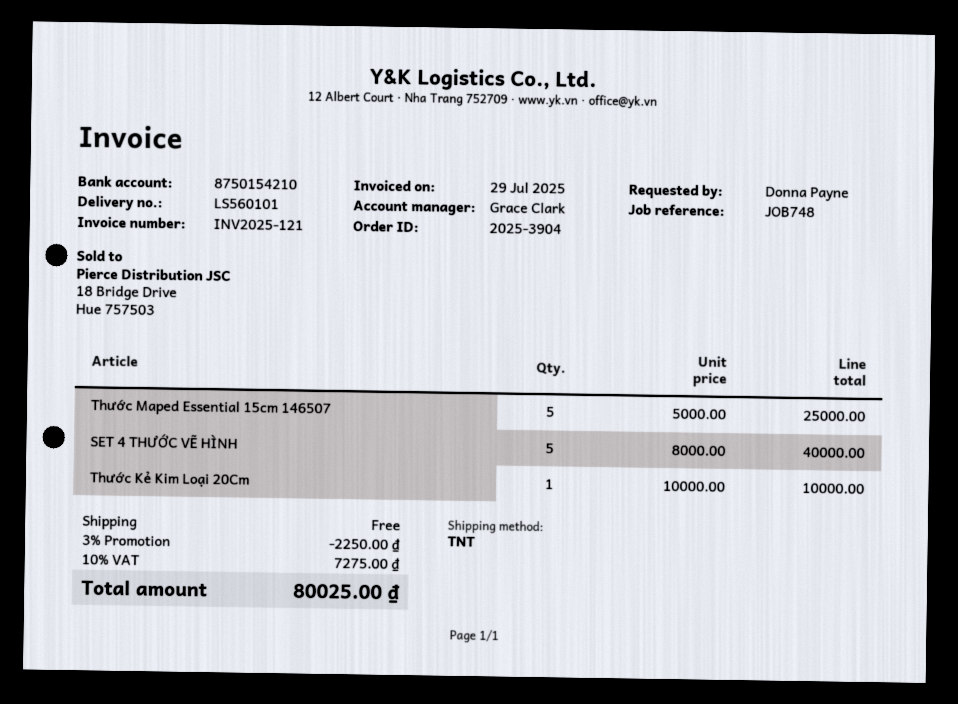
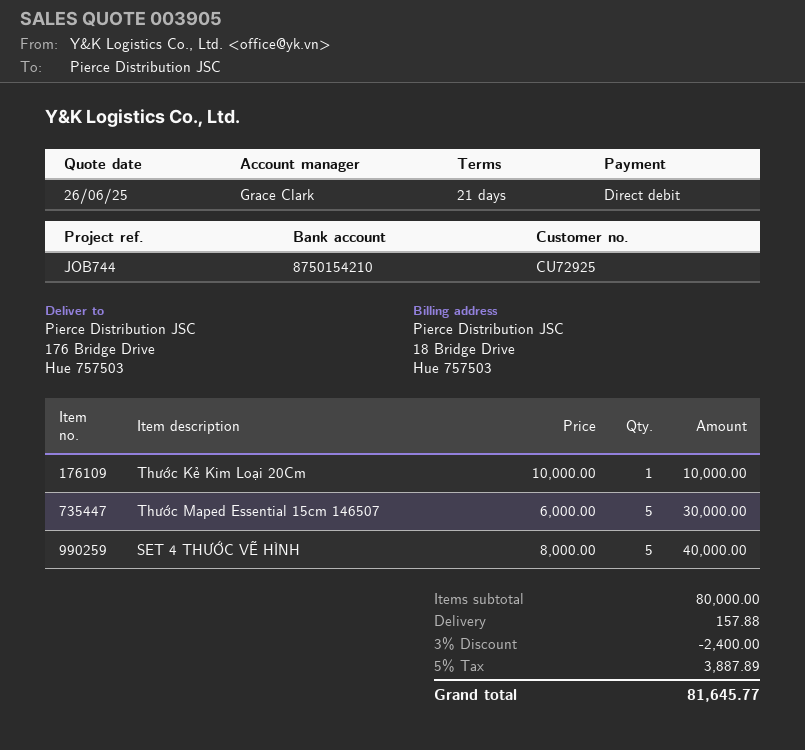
reference: JOB748 -> JOB744
Thước Maped Essential 15cm 146507: 5 x 5000.00 = 25000.00 -> 5 x 6000.00 = 30000.00
discount: 3% = 2250.00 -> 3% = 2400.00
shipping: 0.00 -> 157.88
tax: 10% = 7275.00 -> 5% = 3887.89
total: 80025.00 -> 81645.77

